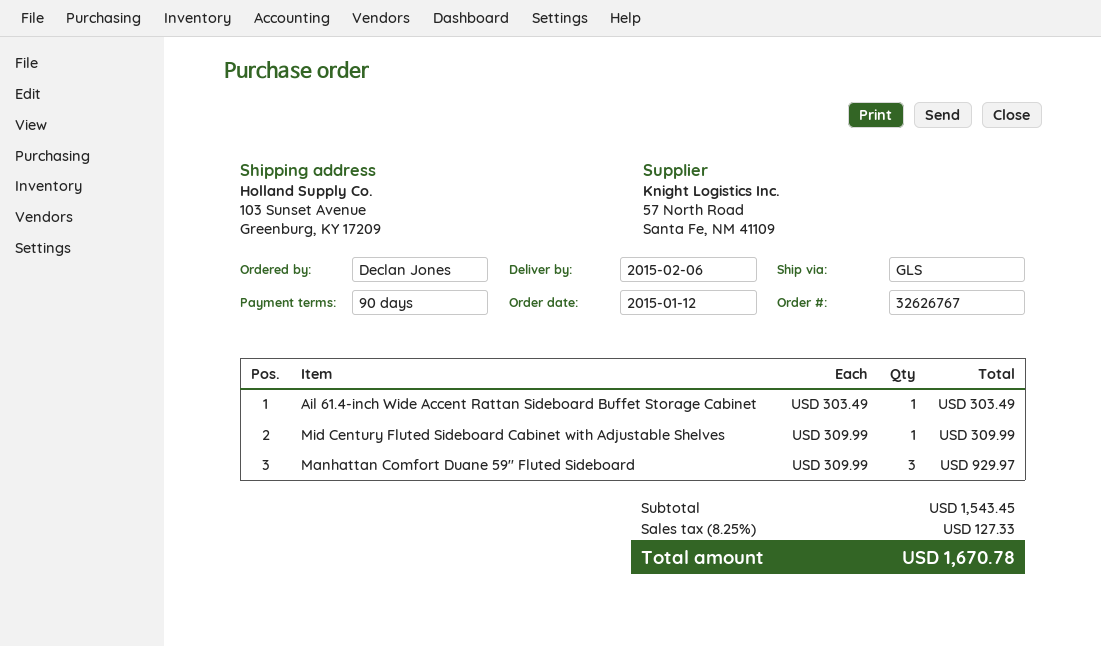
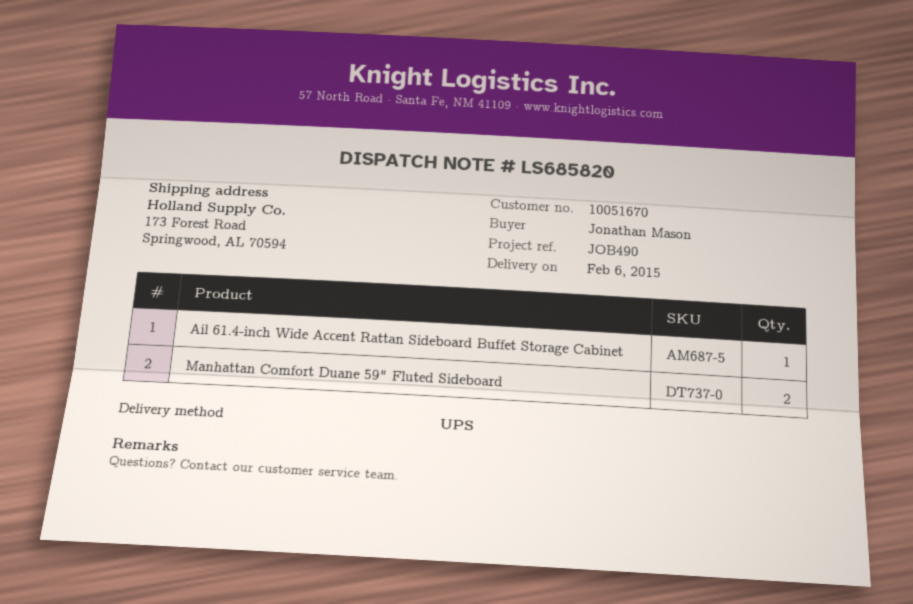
ordered by: Declan Jones -> Jonathan Mason
shipping method: GLS -> UPS
ship to: 103 Sunset Avenue, Greenburg, KY 17209 -> 173 Forest Road, Springwood, AL 70594
Mid Century Fluted Sideboard Cabinet with Adjustable Shelves: 1 -> none
Manhattan Comfort Duane 59" Fluted Sideboard: 3 -> 2

